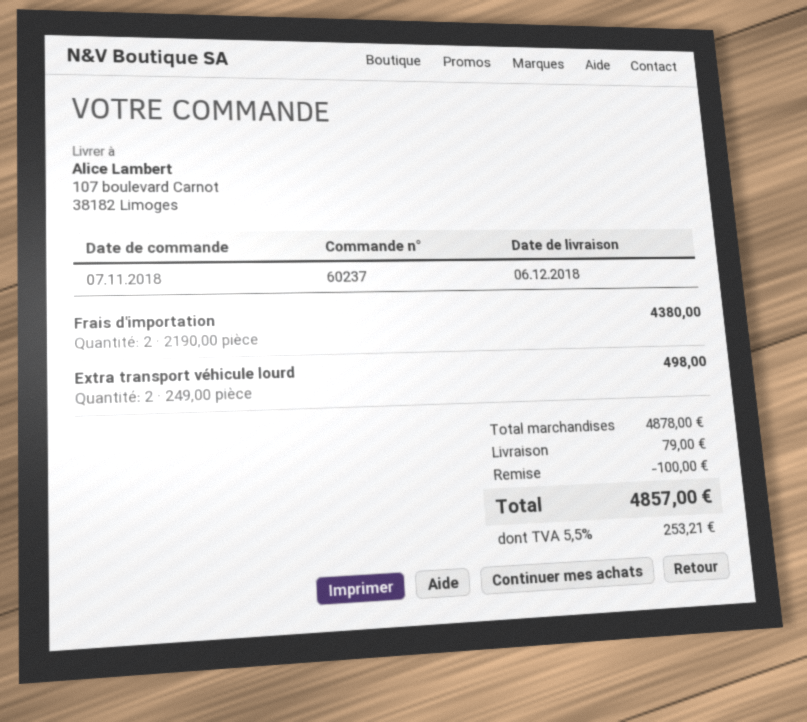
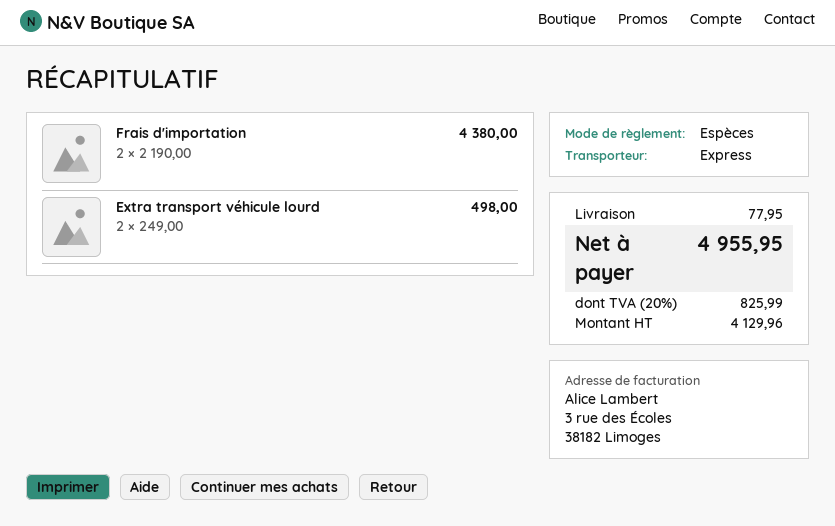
discount: 100.00 -> none
shipping: 79.00 -> 77.95
tax: 5.5% = 253.21 -> 20% = 825.99
total: 4857.00 -> 4955.95

